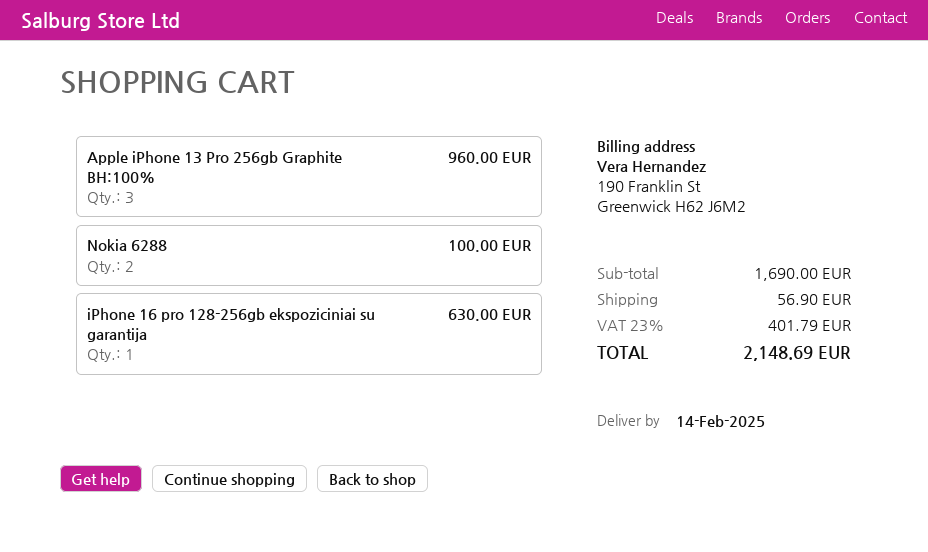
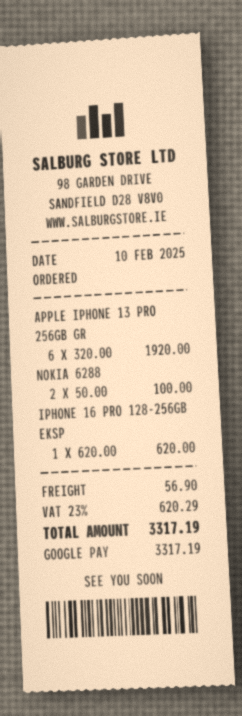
Apple iPhone 13 Pro 256gb Graphite BH:100%: 3 for 960.00 -> 6 for 1920.00
iPhone 16 pro 128-256gb ekspoziciniai su garantija: 1 for 630.00 -> 1 for 620.00
tax: 23% = 401.79 -> 23% = 620.29
total: 2148.69 -> 3317.19

